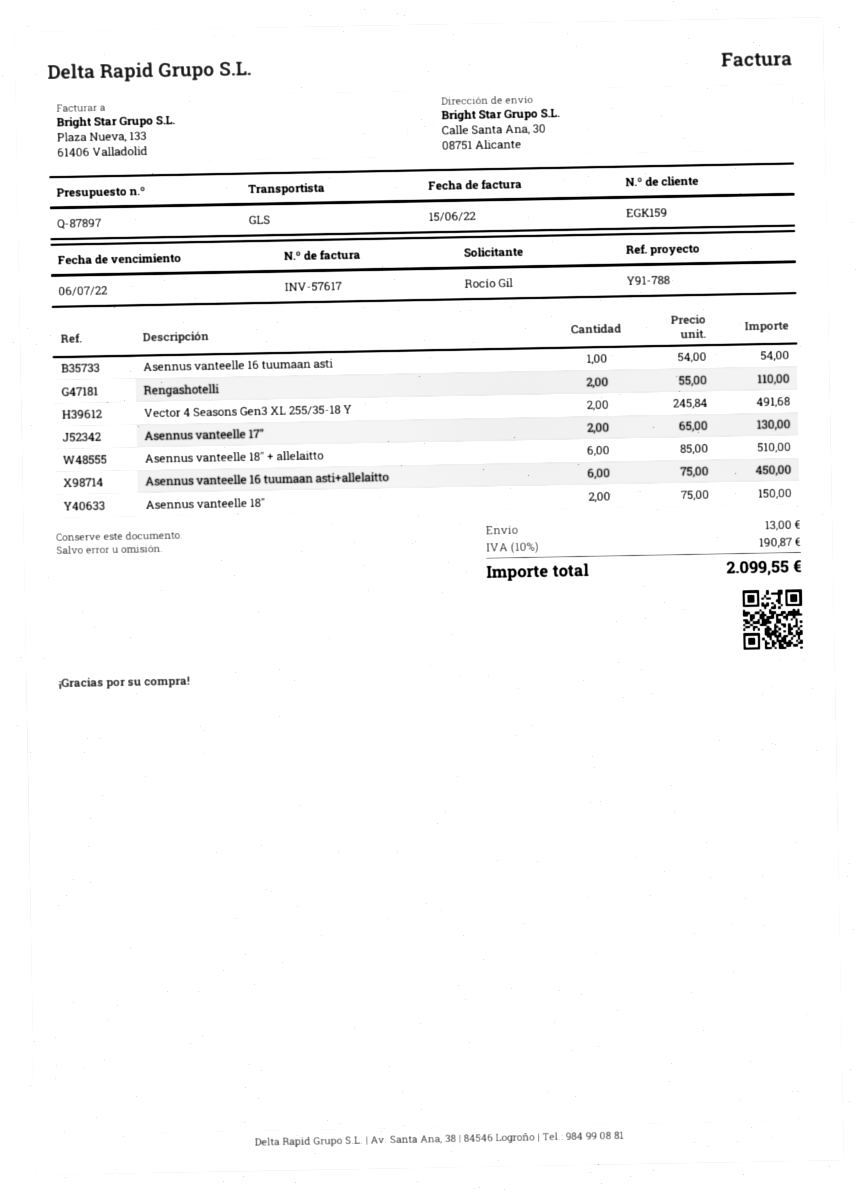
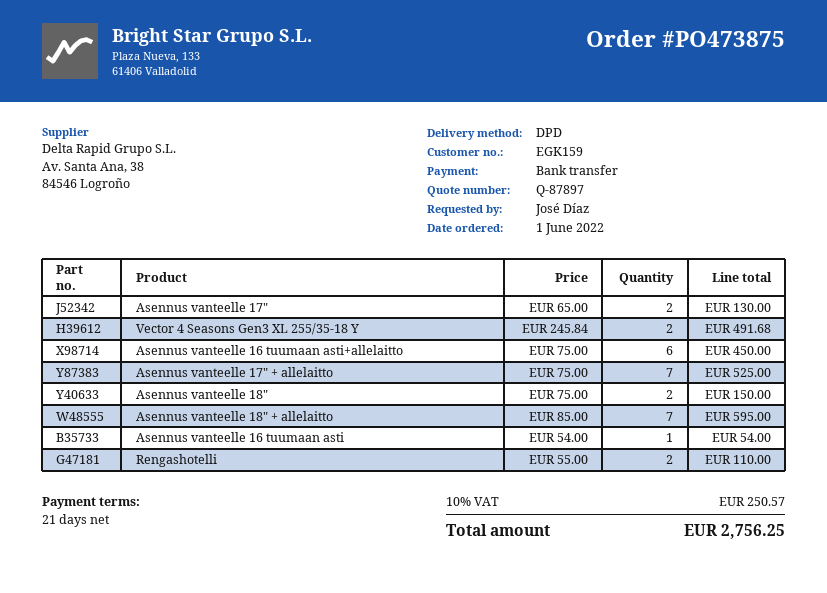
ordered by: Rocío Gil -> José Díaz
shipping method: GLS -> DPD
Asennus vanteelle 18" + allelaitto: 6 x 85.00 = 510.00 -> 7 x 85.00 = 595.00
Asennus vanteelle 17" + allelaitto: none -> 7 x 75.00 = 525.00
shipping: 13.00 -> none
tax: 10% = 190.87 -> 10% = 250.57
total: 2099.55 -> 2756.25

